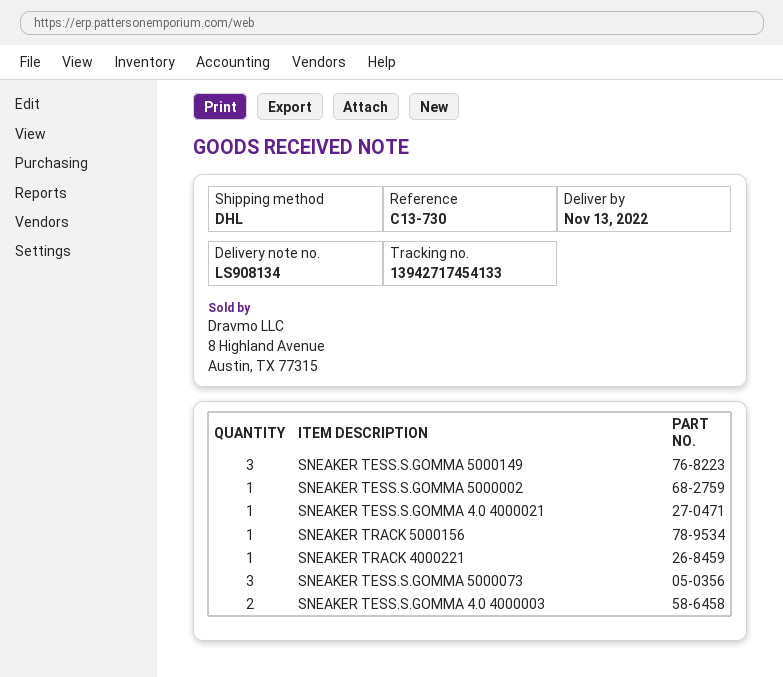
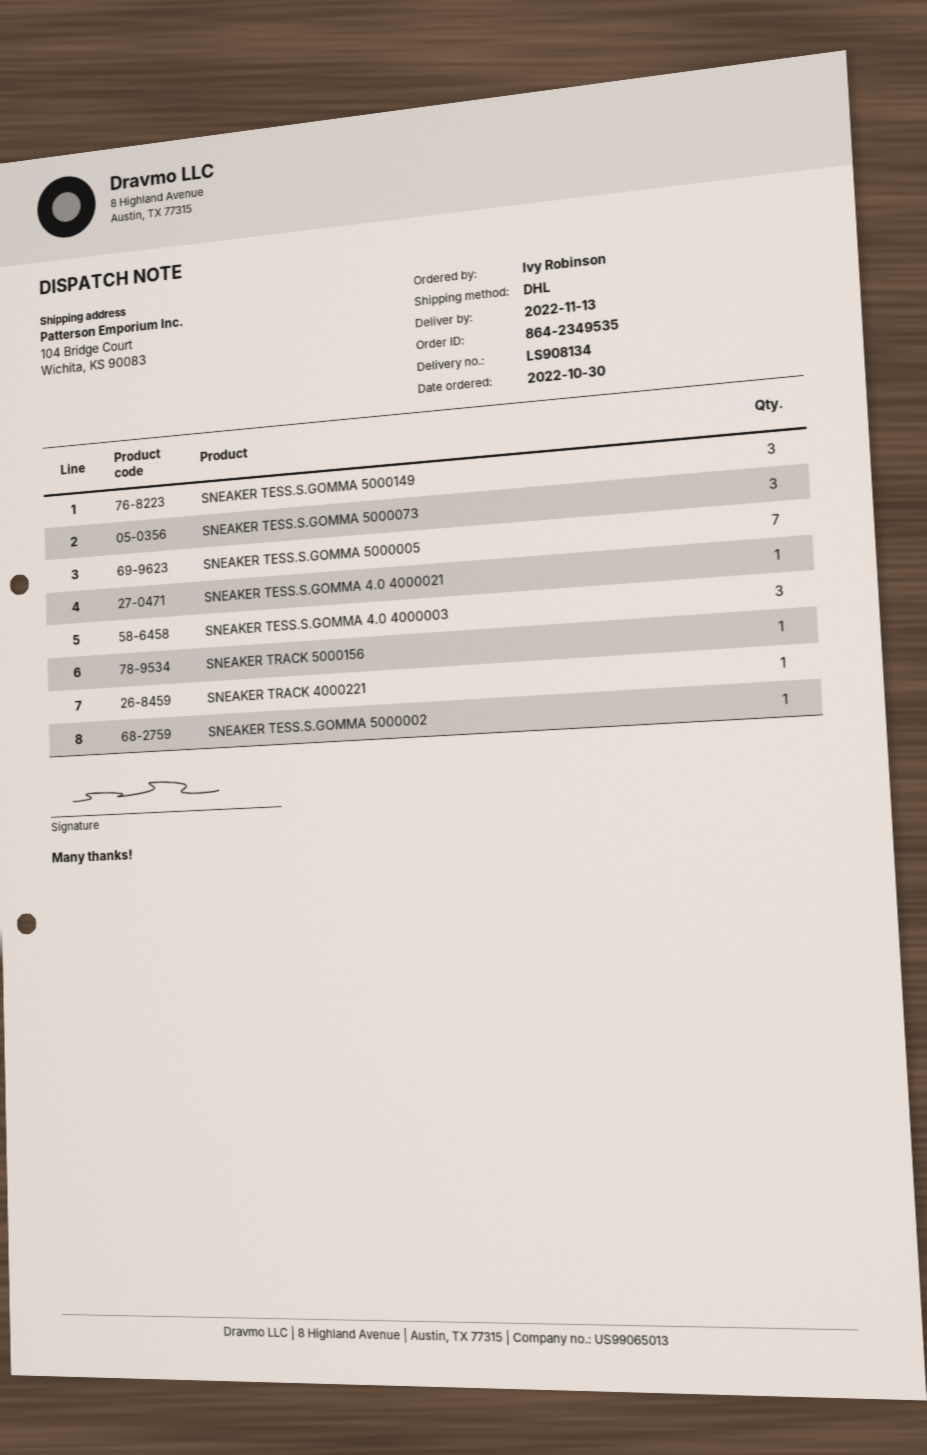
SNEAKER TESS.S.GOMMA 4.0 4000003: 2 -> 3
SNEAKER TESS.S.GOMMA 5000005: none -> 7

